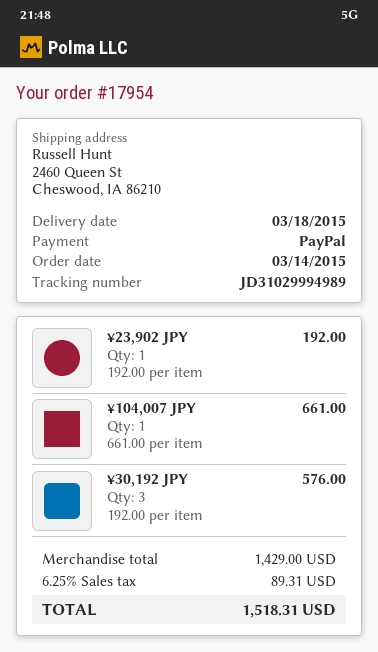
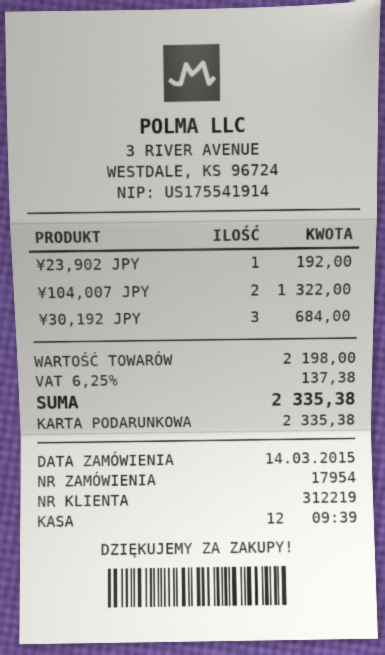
payment method: PayPal -> gift card
¥104,007 JPY: 1 for 661.00 -> 2 for 1322.00
¥30,192 JPY: 3 for 576.00 -> 3 for 684.00
subtotal: 1429.00 -> 2198.00
tax: 6.25% = 89.31 -> 6.25% = 137.38
total: 1518.31 -> 2335.38

